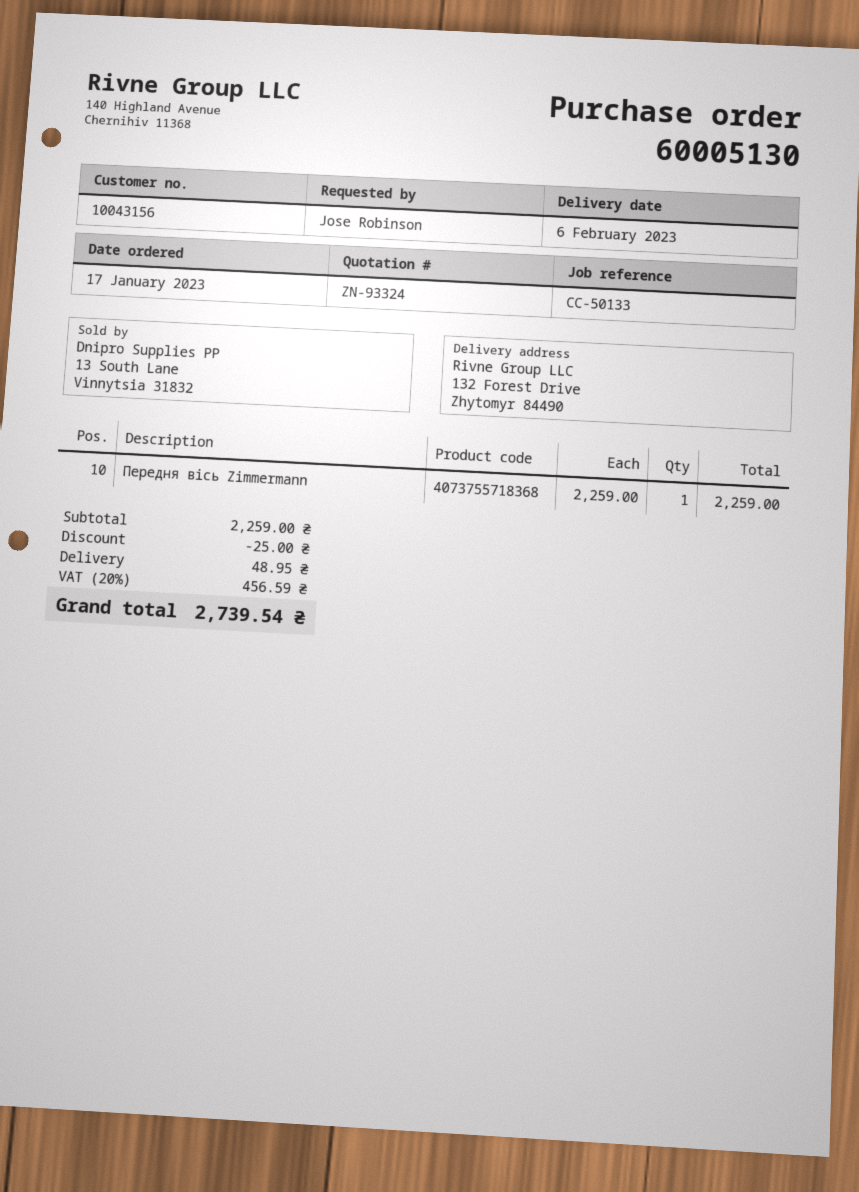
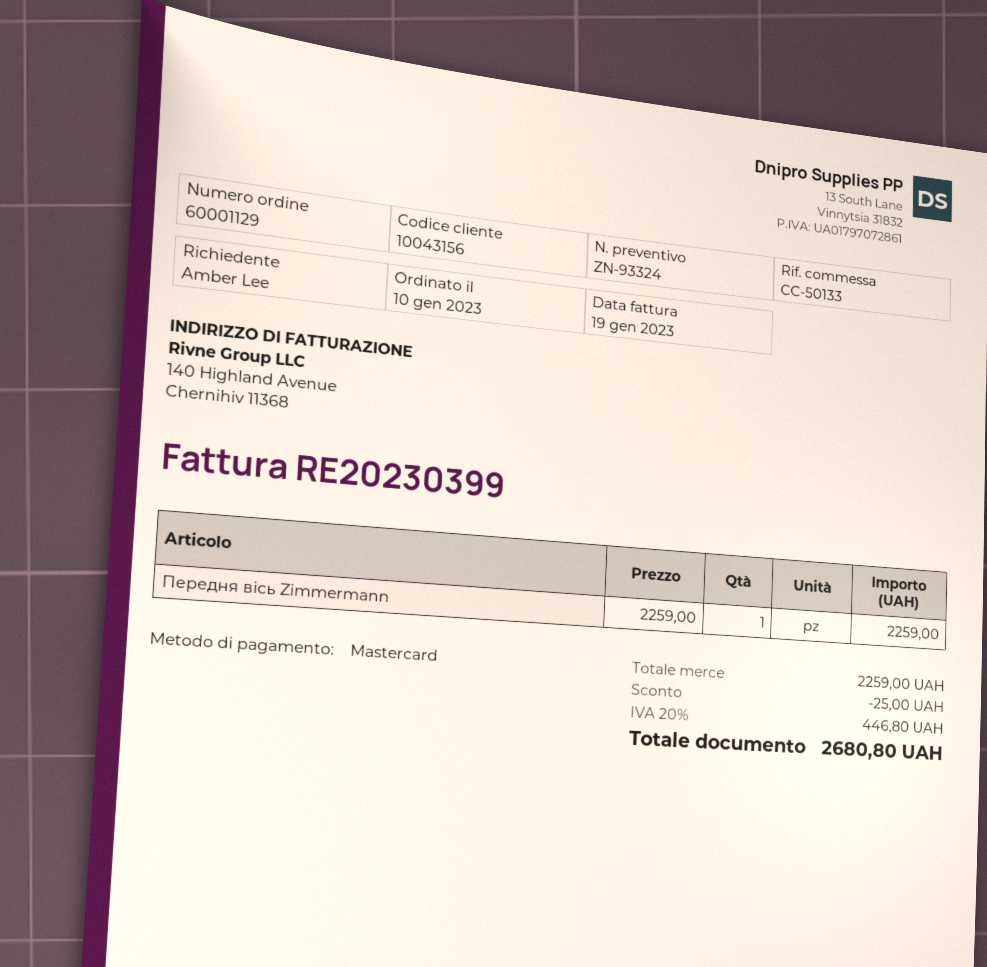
order number: 60005130 -> 60001129
order date: 2023-01-17 -> 2023-01-10
ordered by: Jose Robinson -> Amber Lee
shipping: 48.95 -> none
tax: 20% = 456.59 -> 20% = 446.80
total: 2739.54 -> 2680.80

